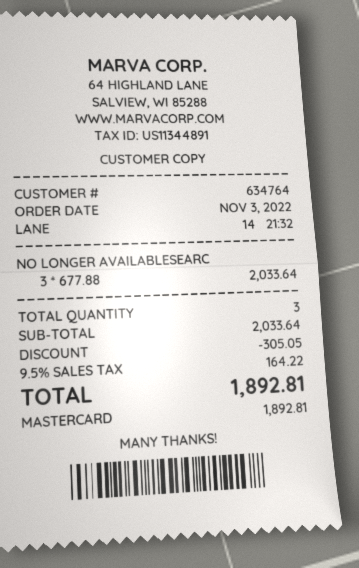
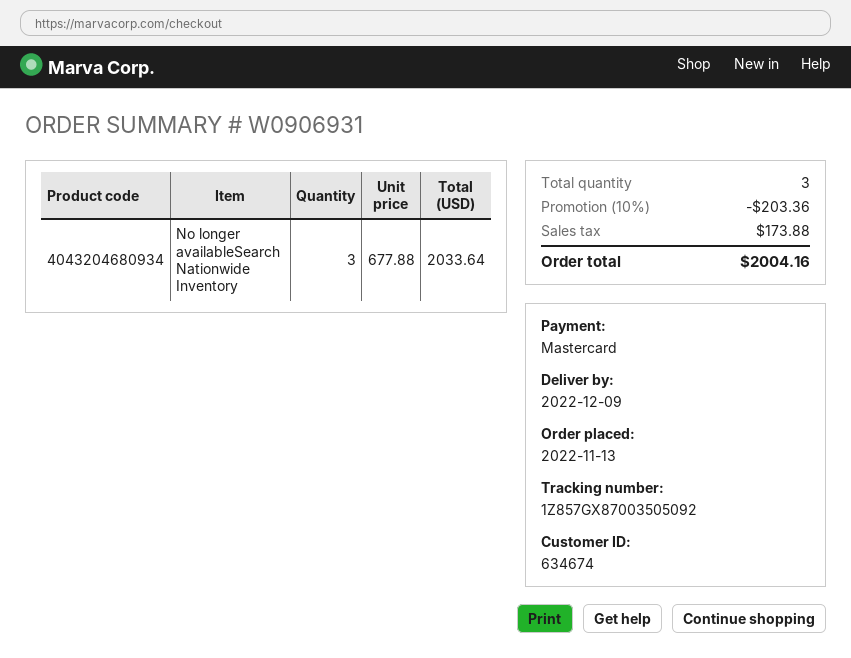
order date: 2022-11-03 -> 2022-11-13
customer number: 634764 -> 634674
discount: 305.05 -> 203.36
tax: 164.22 -> 173.88
total: 1892.81 -> 2004.16

